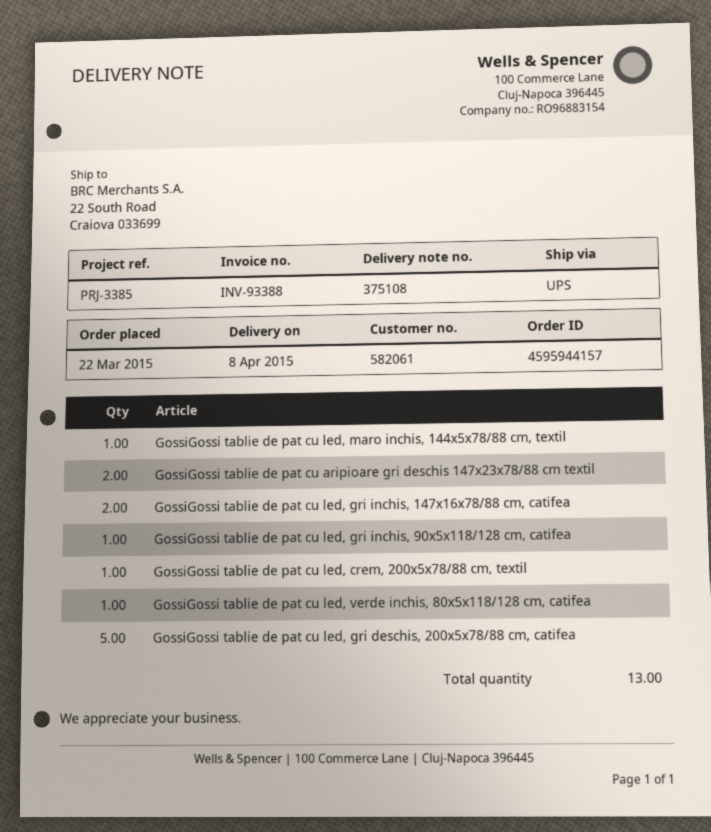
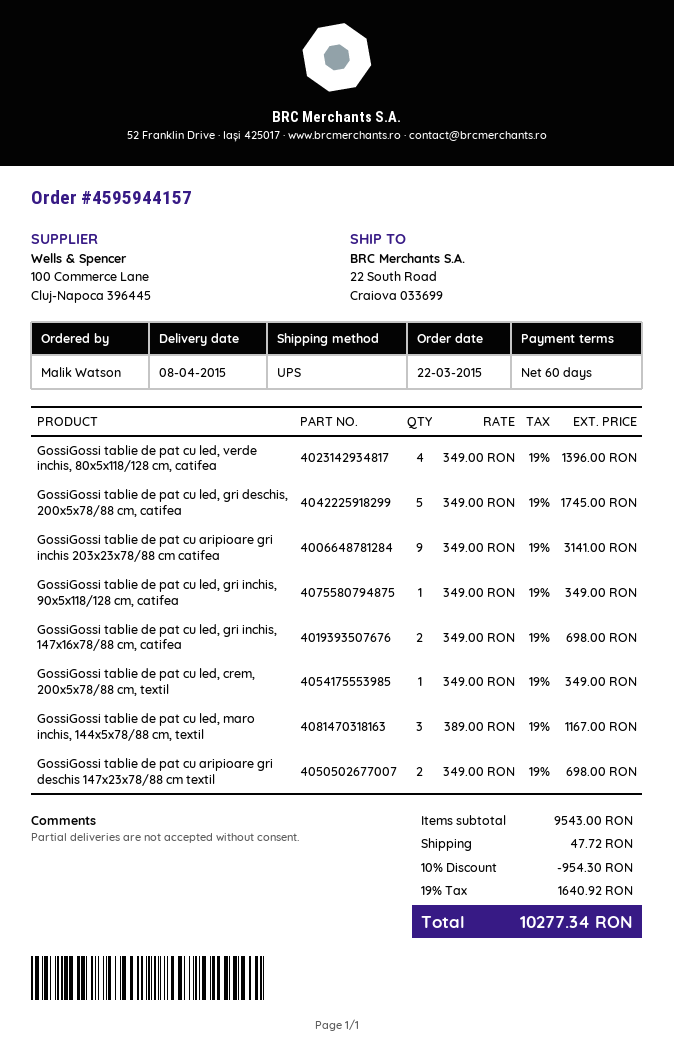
GossiGossi tablie de pat cu led, maro inchis, 144x5x78/88 cm, textil: 1 -> 3
GossiGossi tablie de pat cu led, verde inchis, 80x5x118/128 cm, catifea: 1 -> 4
GossiGossi tablie de pat cu aripioare gri inchis 203x23x78/88 cm catifea: none -> 9

